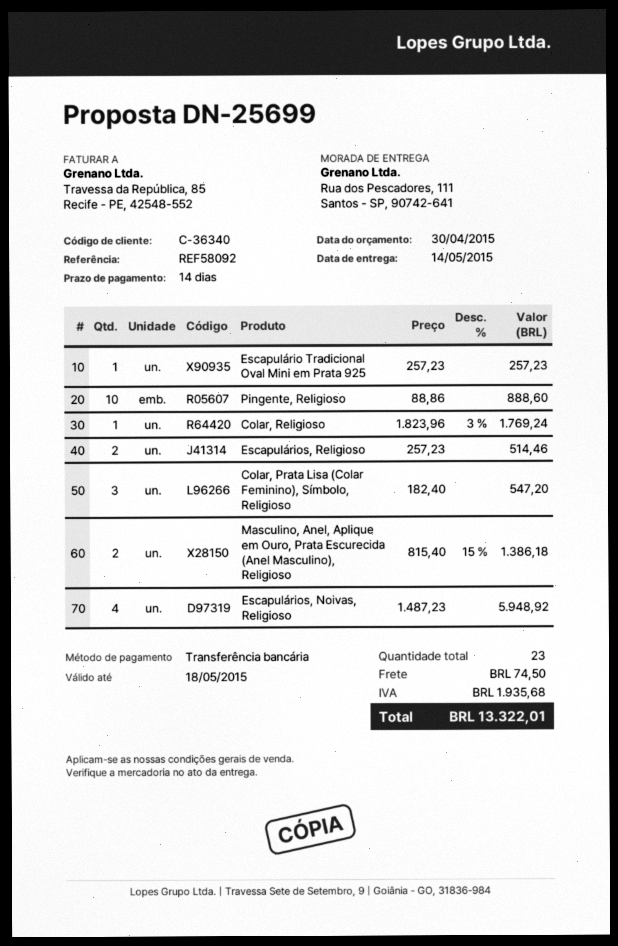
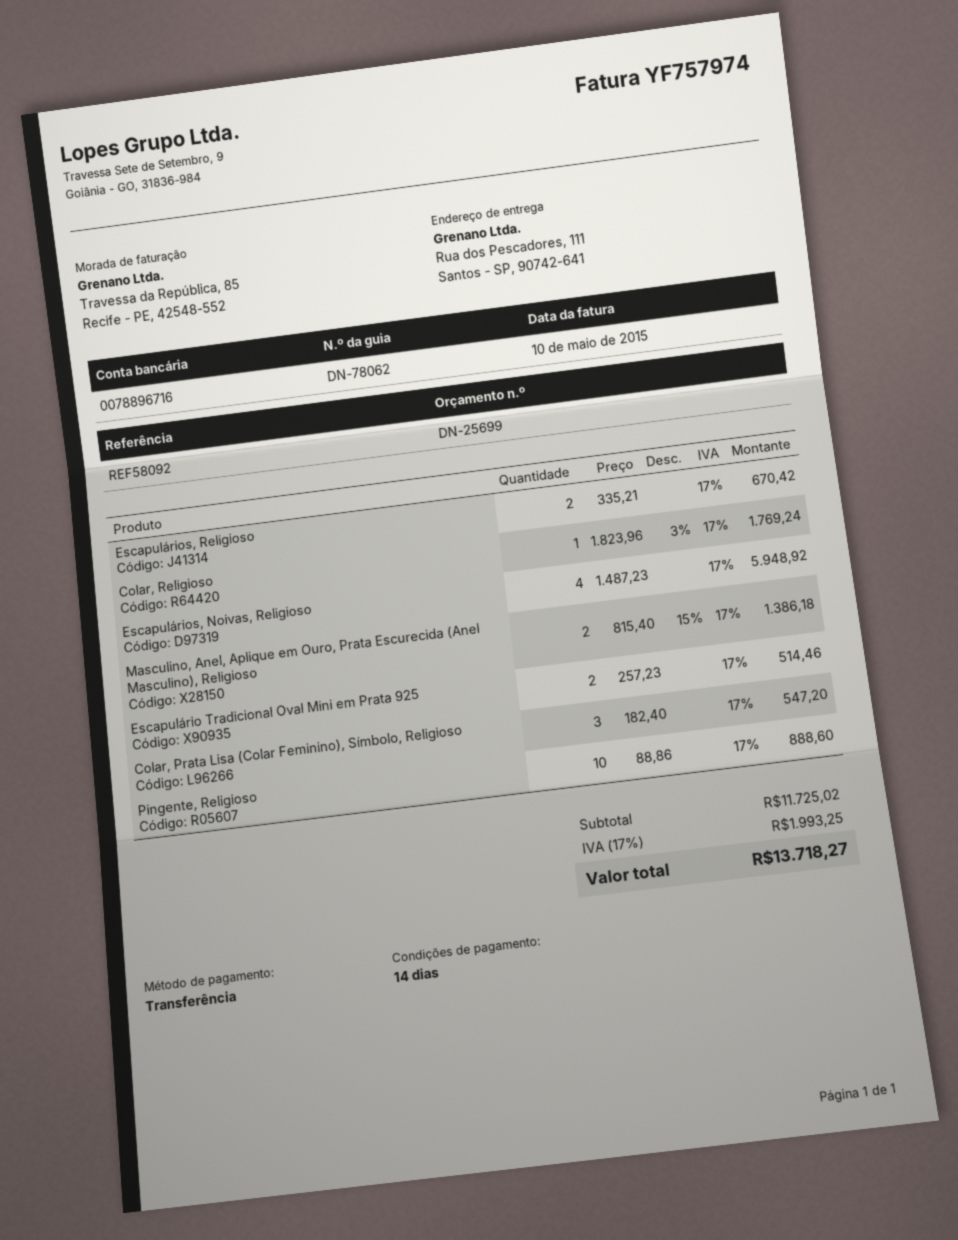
Escapulário Tradicional Oval Mini em Prata 925: 1 x 257.23 = 257.23 -> 2 x 257.23 = 514.46
Escapulários, Religioso: 2 x 257.23 = 514.46 -> 2 x 335.21 = 670.42
shipping: 74.50 -> none
tax: 1935.68 -> 1993.25
total: 13322.01 -> 13718.27

